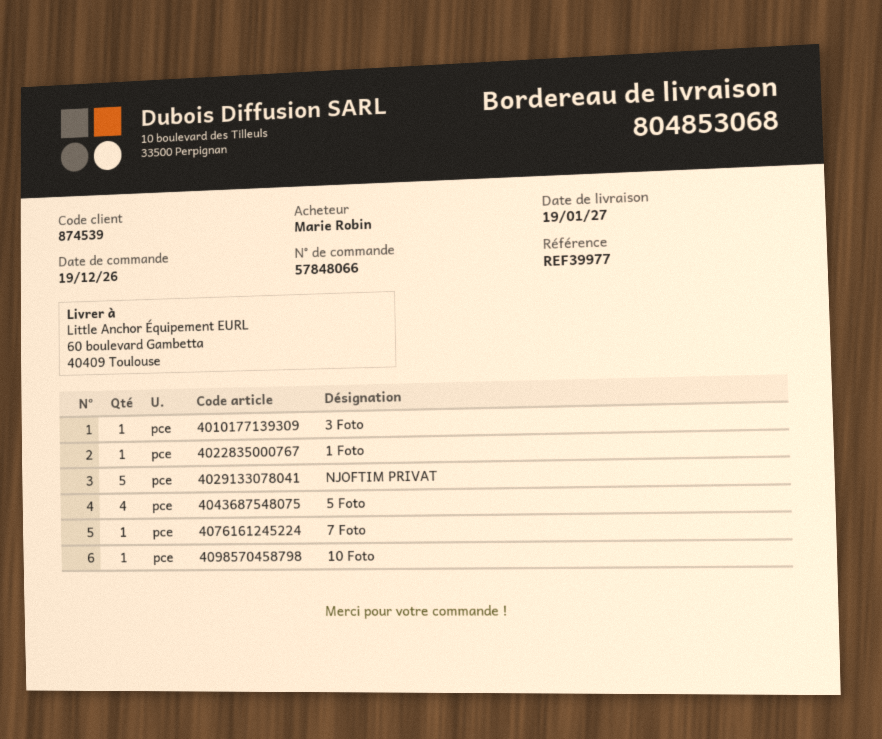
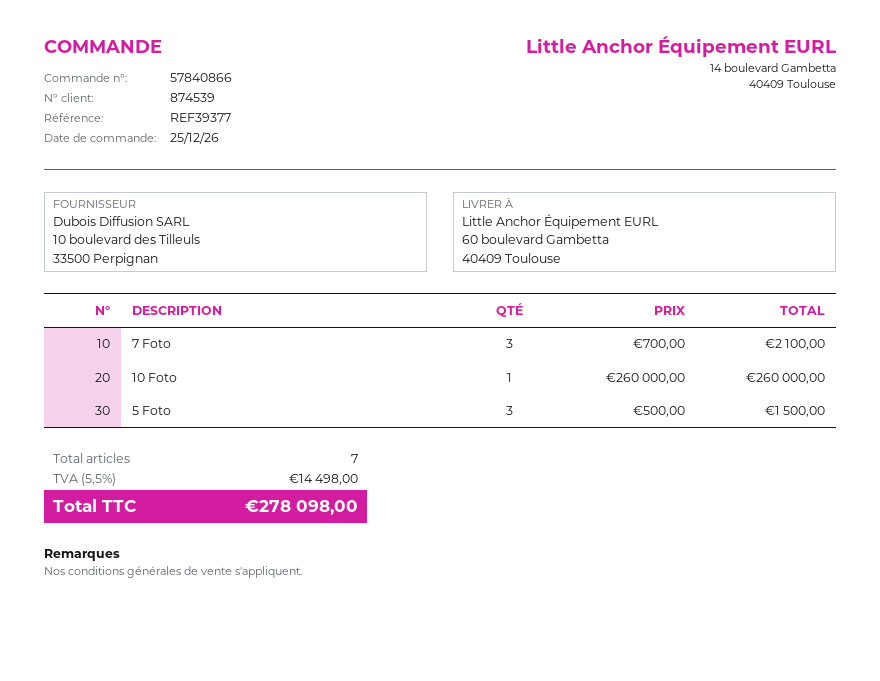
order number: 57848066 -> 57840866
order date: 2026-12-19 -> 2026-12-25
reference: REF39977 -> REF39377
3 Foto: 1 -> none
1 Foto: 1 -> none
NJOFTIM PRIVAT: 5 -> none
5 Foto: 4 -> 3
7 Foto: 1 -> 3

